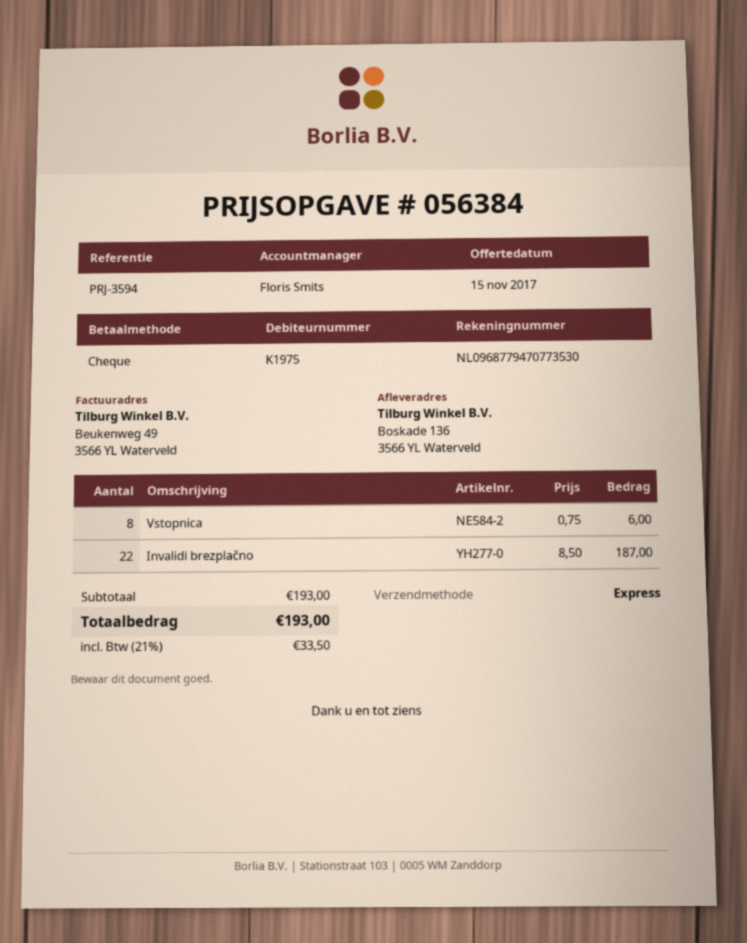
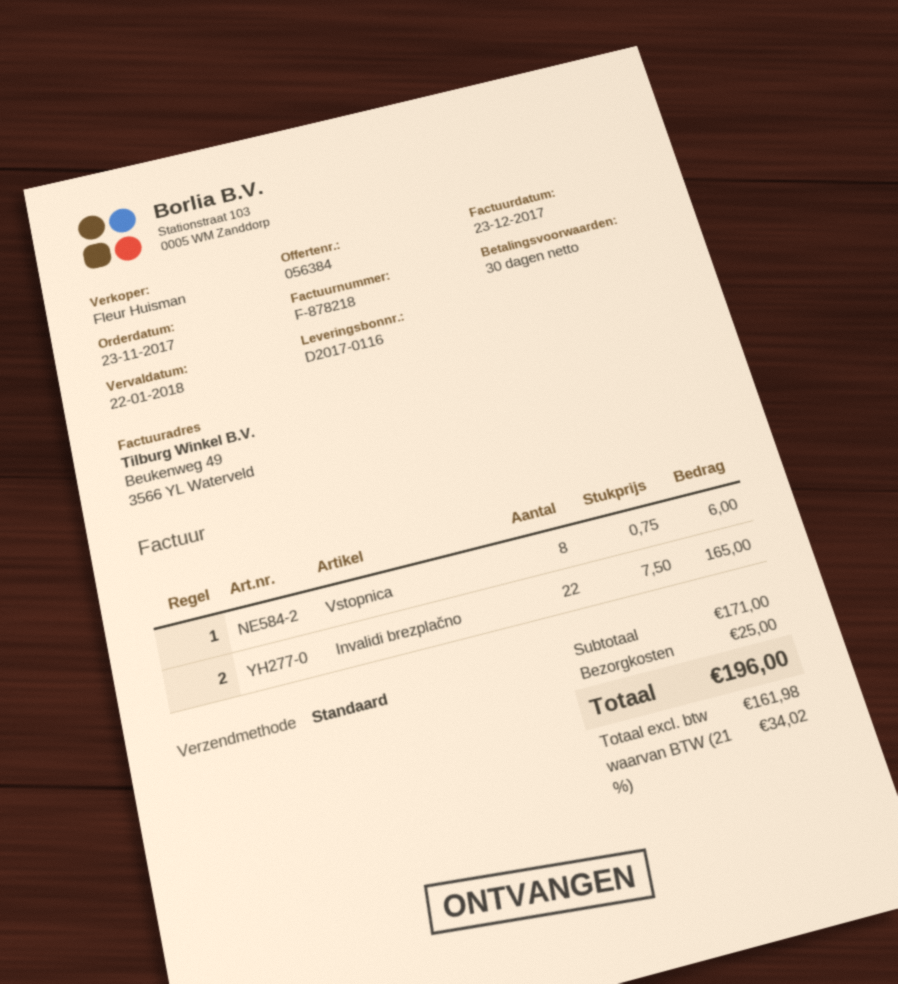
sales rep: Floris Smits -> Fleur Huisman
shipping method: express -> standard
Invalidi brezplačno: 22 x 8.50 = 187.00 -> 22 x 7.50 = 165.00
subtotal: 193.00 -> 171.00
shipping: none -> 25.00
tax: 21% = 33.50 -> 21% = 34.02
total: 193.00 -> 196.00

